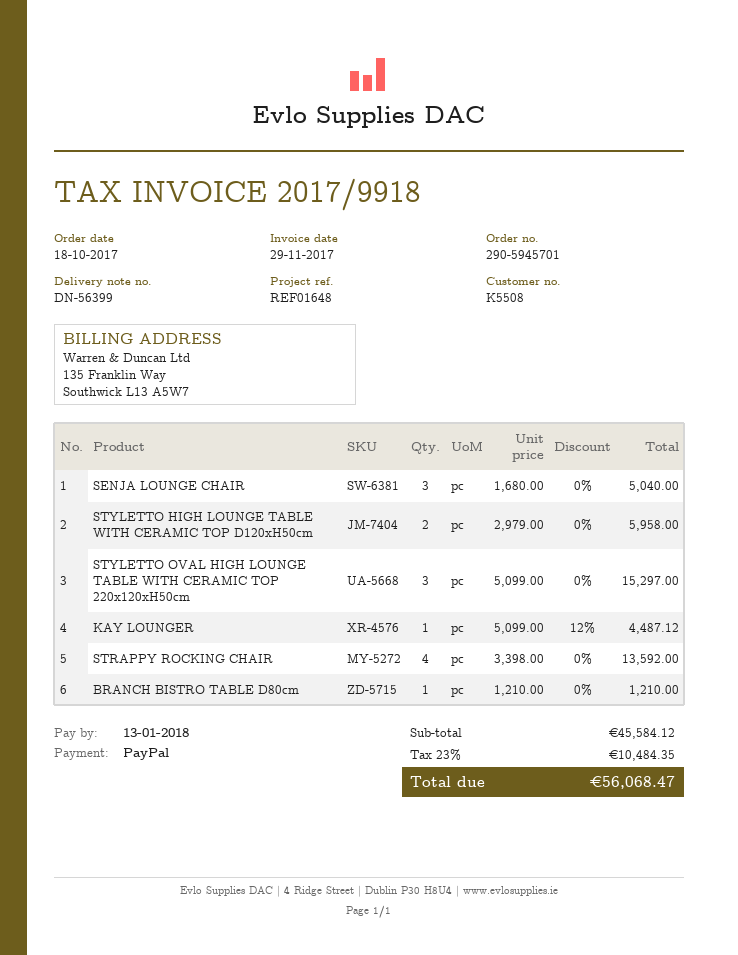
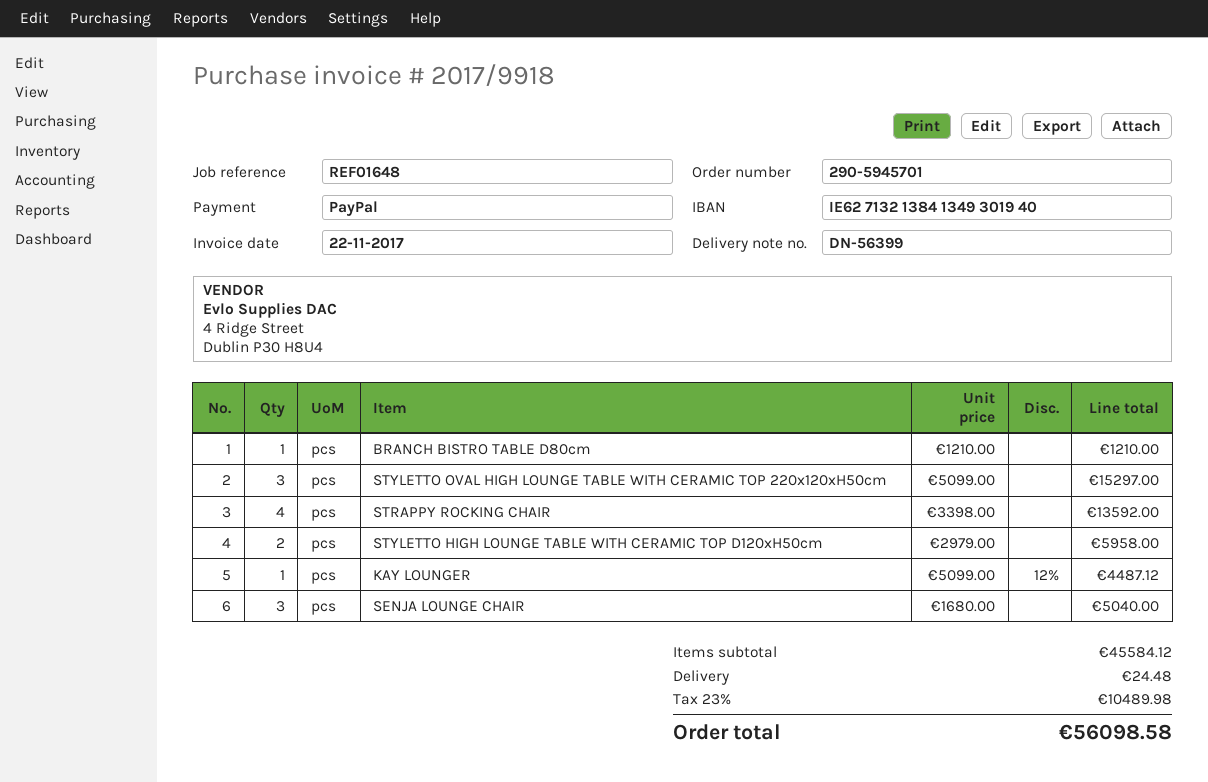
invoice date: 2017-11-29 -> 2017-11-22
shipping: none -> 24.48
tax: 23% = 10484.35 -> 23% = 10489.98
total: 56068.47 -> 56098.58

